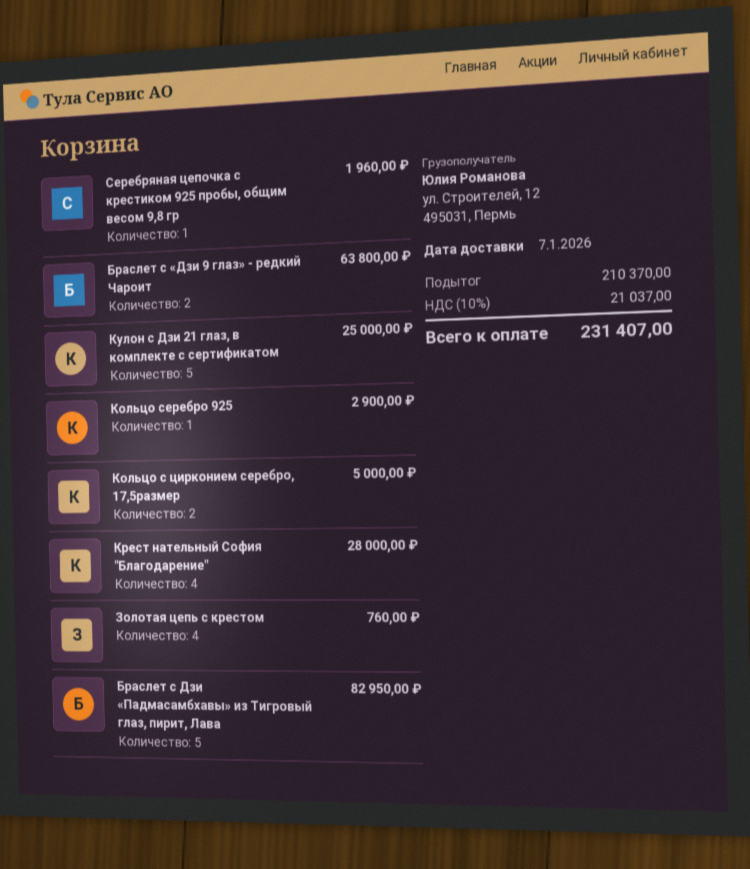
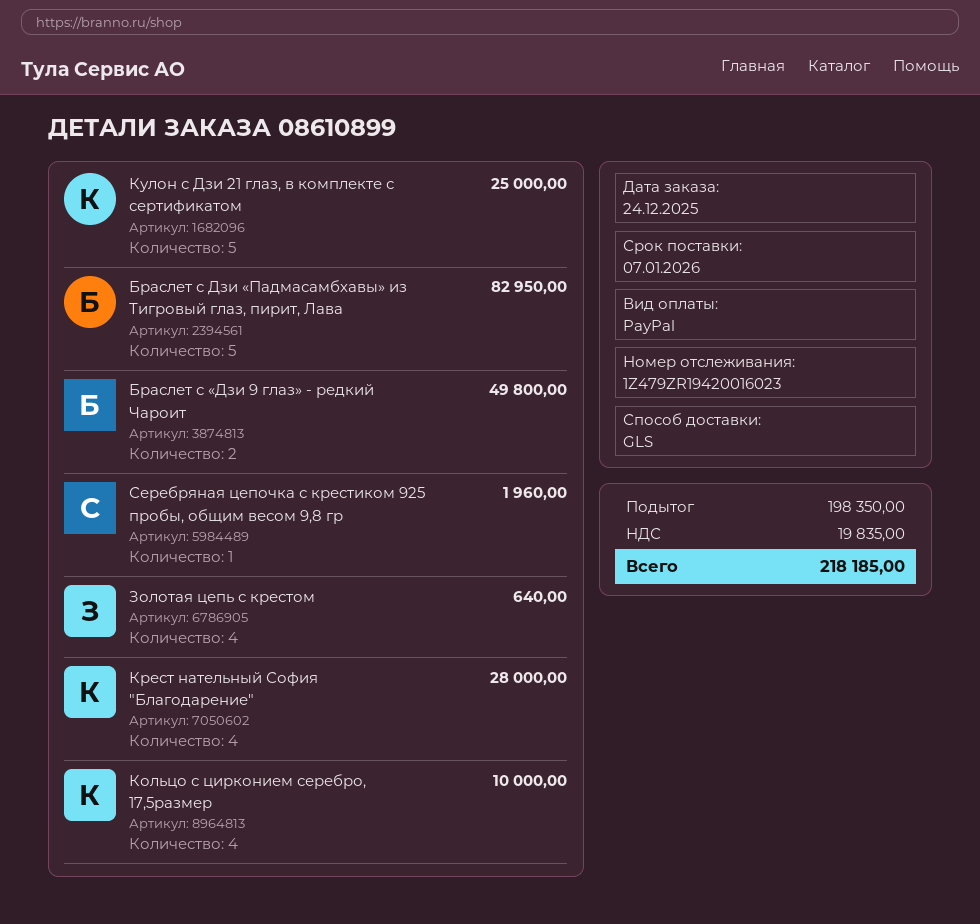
Браслет с «Дзи 9 глаз» - редкий Чароит: 2 for 63800.00 -> 2 for 49800.00
Кольцо серебро 925: 1 for 2900.00 -> none
Кольцо с цирконием серебро, 17,5размер: 2 for 5000.00 -> 4 for 10000.00
Золотая цепь с крестом: 4 for 760.00 -> 4 for 640.00
subtotal: 210370.00 -> 198350.00
tax: 21037.00 -> 19835.00
total: 231407.00 -> 218185.00

